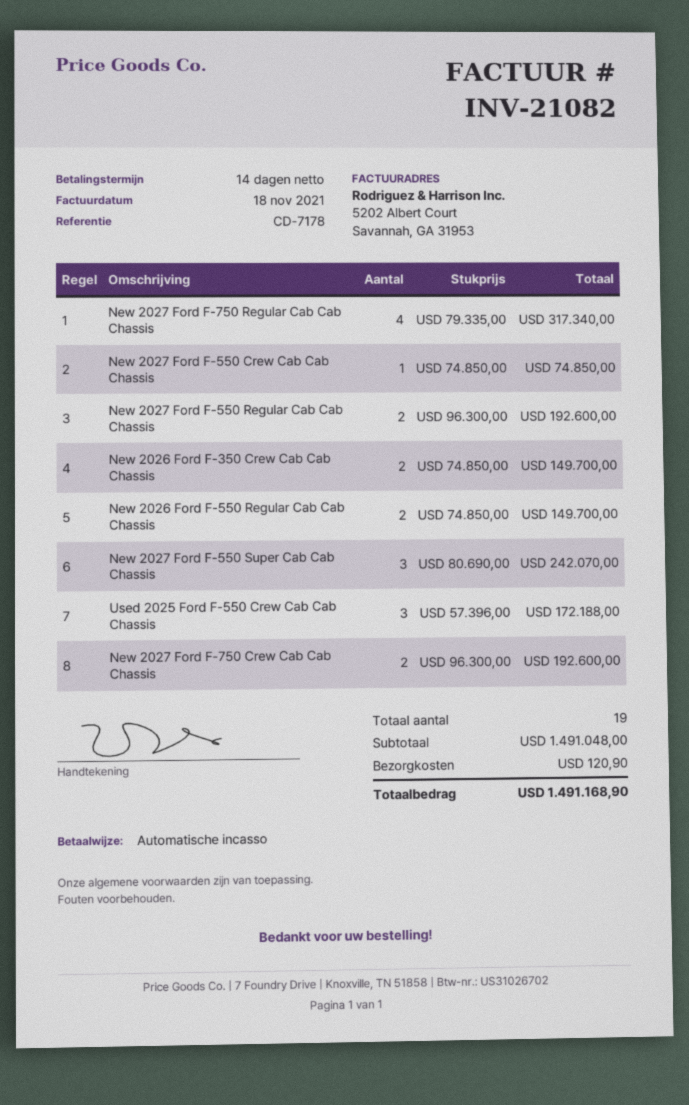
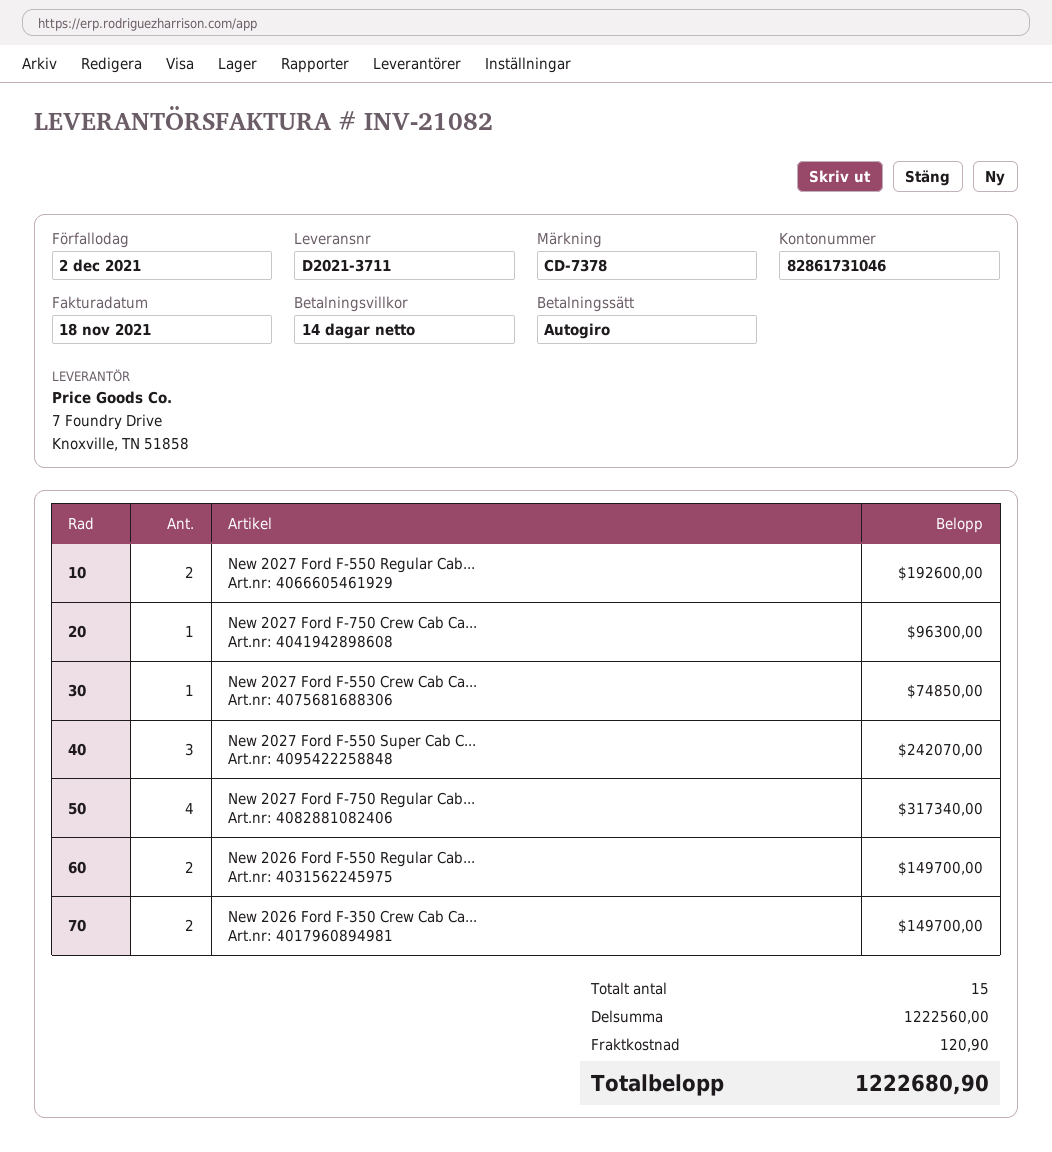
reference: CD-7178 -> CD-7378
Used 2025 Ford F-550 Crew Cab Cab Chassis: 3 for 172188.00 -> none
New 2027 Ford F-750 Crew Cab Cab Chassis: 2 for 192600.00 -> 1 for 96300.00
total quantity: 19 -> 15
subtotal: 1491048.00 -> 1222560.00
total: 1491168.90 -> 1222680.90

